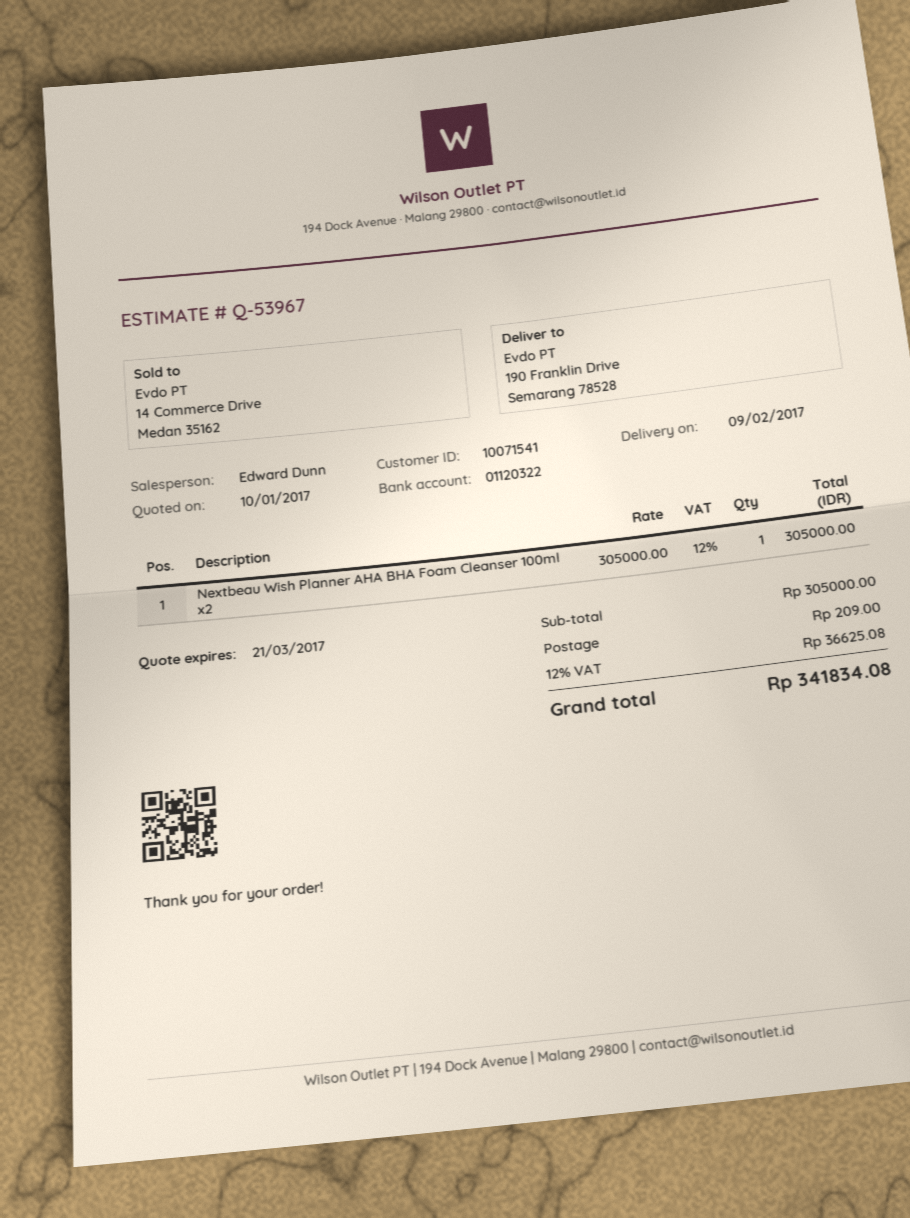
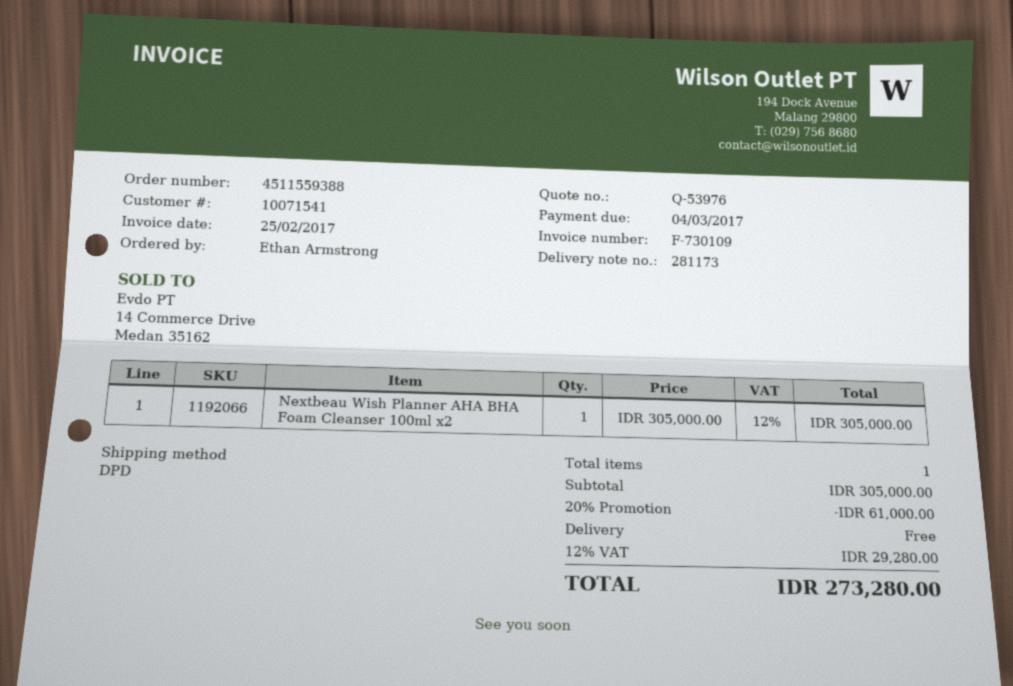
quote number: Q-53967 -> Q-53976
discount: none -> 20% = 61000.00
shipping: 209.00 -> 0.00
tax: 12% = 36625.08 -> 12% = 29280.00
total: 341834.08 -> 273280.00

